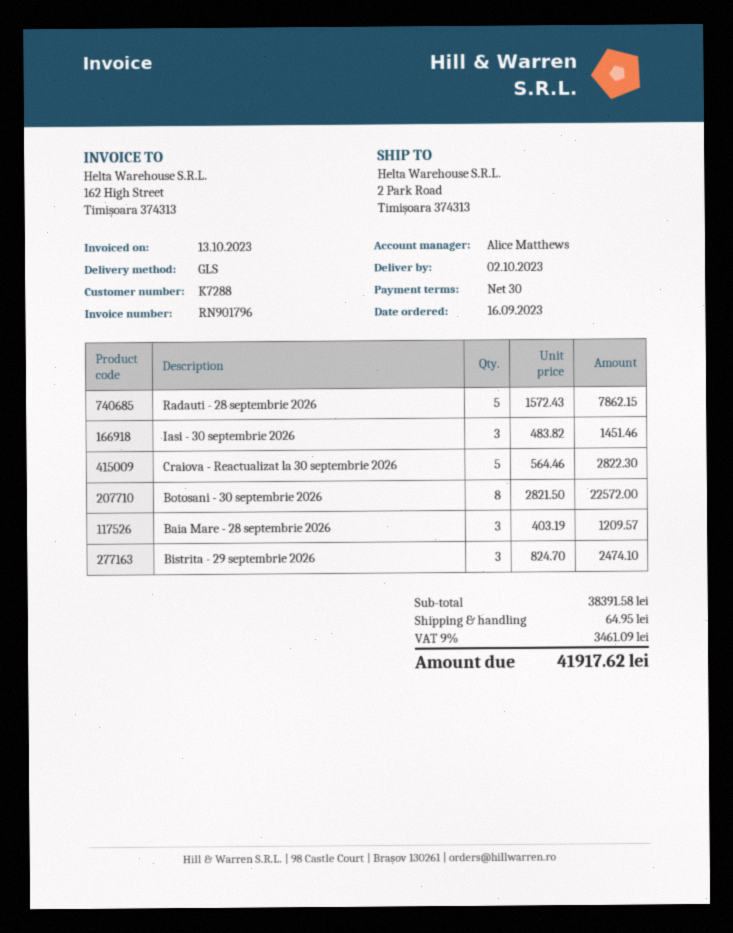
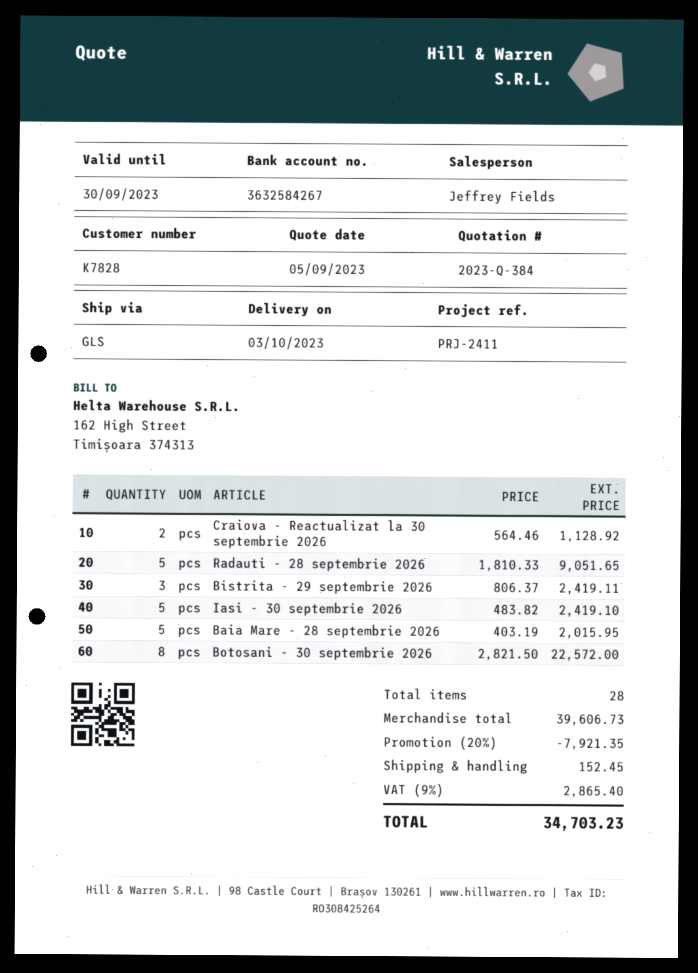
delivery date: 2023-10-02 -> 2023-10-03
customer number: K7288 -> K7828
sales rep: Alice Matthews -> Jeffrey Fields
Radauti - 28 septembrie 2026: 5 x 1572.43 = 7862.15 -> 5 x 1810.33 = 9051.65
Iasi - 30 septembrie 2026: 3 x 483.82 = 1451.46 -> 5 x 483.82 = 2419.10
Craiova - Reactualizat la 30 septembrie 2026: 5 x 564.46 = 2822.30 -> 2 x 564.46 = 1128.92
Baia Mare - 28 septembrie 2026: 3 x 403.19 = 1209.57 -> 5 x 403.19 = 2015.95
Bistrita - 29 septembrie 2026: 3 x 824.70 = 2474.10 -> 3 x 806.37 = 2419.11
subtotal: 38391.58 -> 39606.73
discount: none -> 20% = 7921.35
shipping: 64.95 -> 152.45
tax: 9% = 3461.09 -> 9% = 2865.40
total: 41917.62 -> 34703.23

